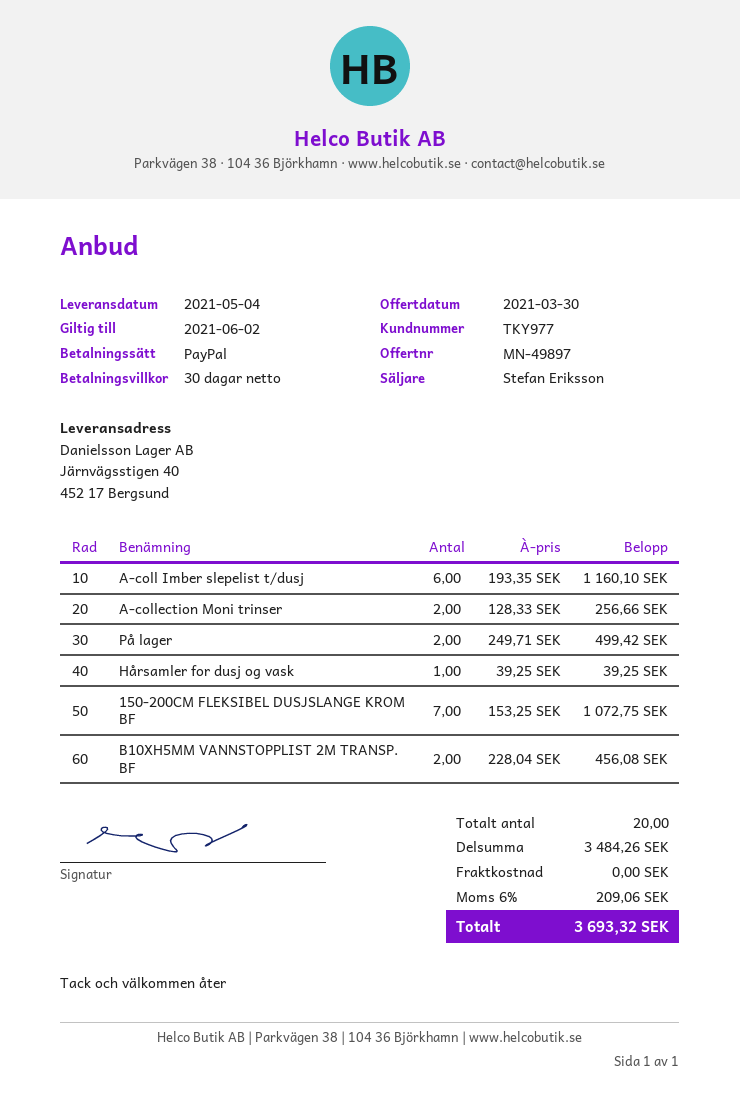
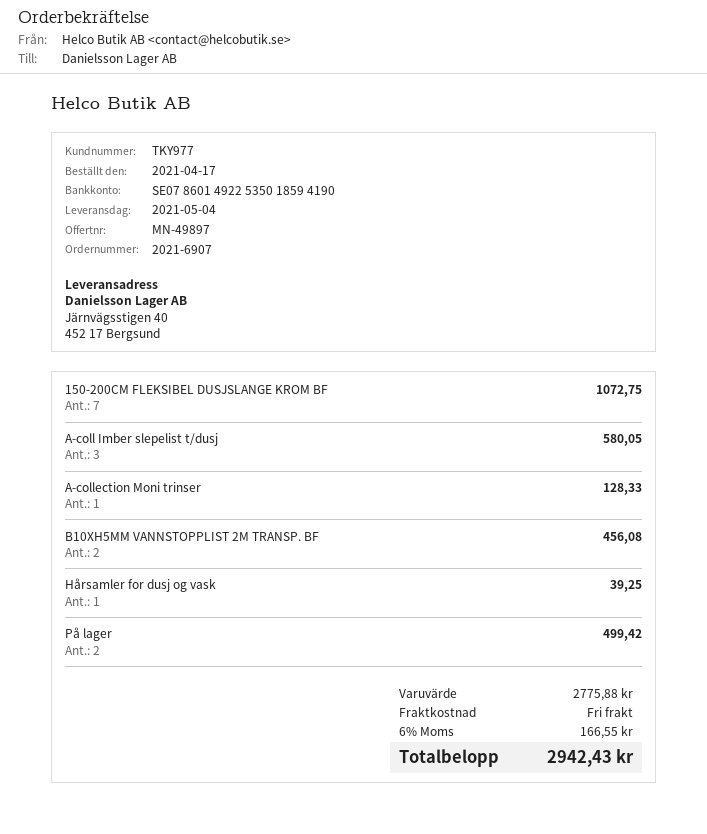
A-coll Imber slepelist t/dusj: 6 for 1160.10 -> 3 for 580.05
A-collection Moni trinser: 2 for 256.66 -> 1 for 128.33
subtotal: 3484.26 -> 2775.88
tax: 6% = 209.06 -> 6% = 166.55
total: 3693.32 -> 2942.43

